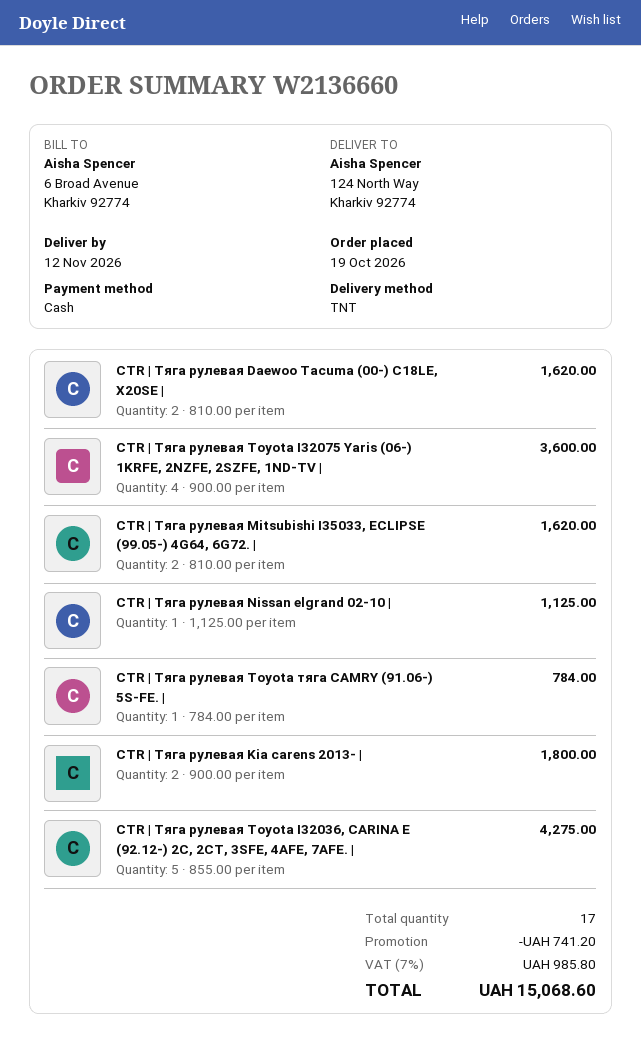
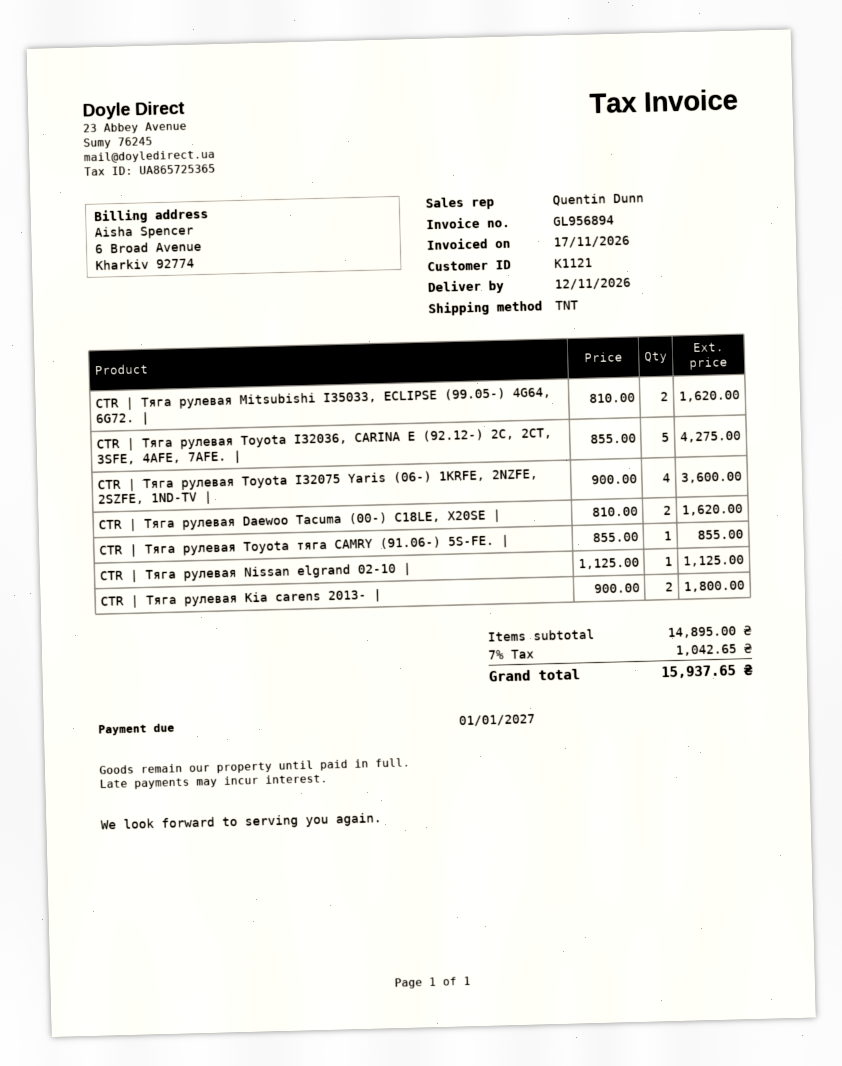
CTR | Тяга рулевая Toyota тяга CAMRY (91.06-) 5S-FE. |: 1 x 784.00 = 784.00 -> 1 x 855.00 = 855.00
discount: 741.20 -> none
tax: 7% = 985.80 -> 7% = 1042.65
total: 15068.60 -> 15937.65

